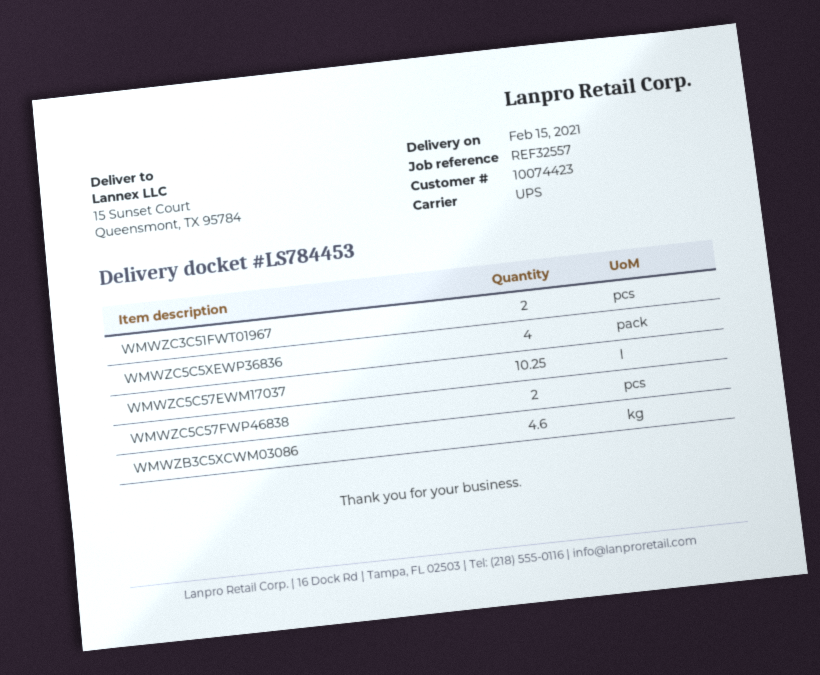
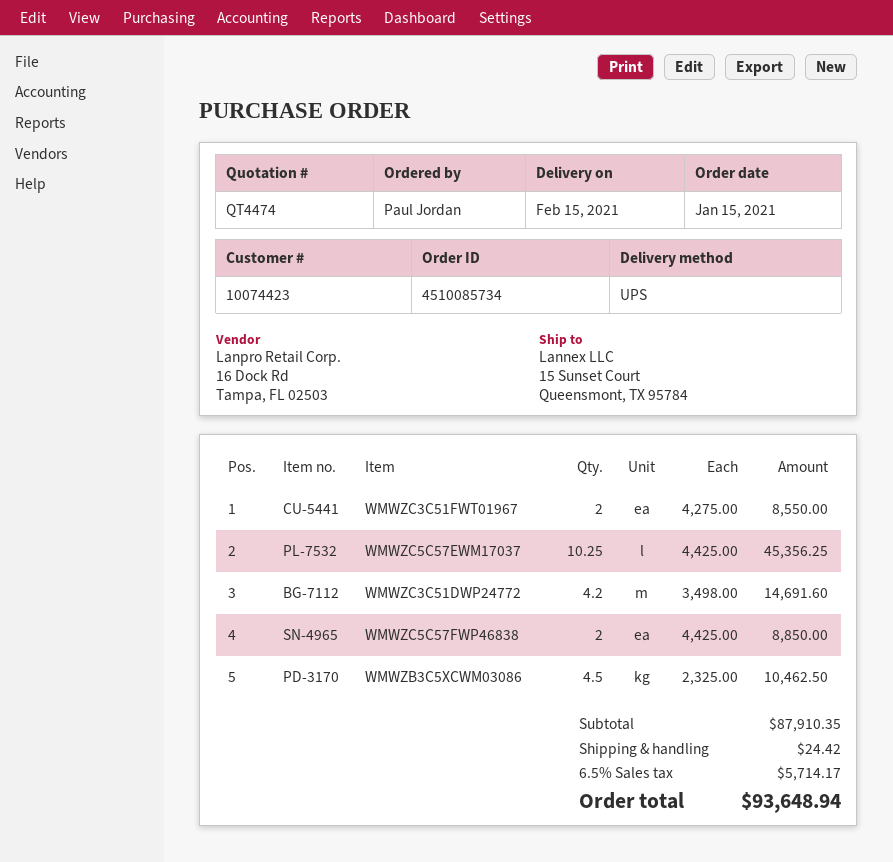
WMWZC5C5XEWP36836: 4 -> none
WMWZB3C5XCWM03086: 4.6 -> 4.5
WMWZC3C51DWP24772: none -> 4.2

